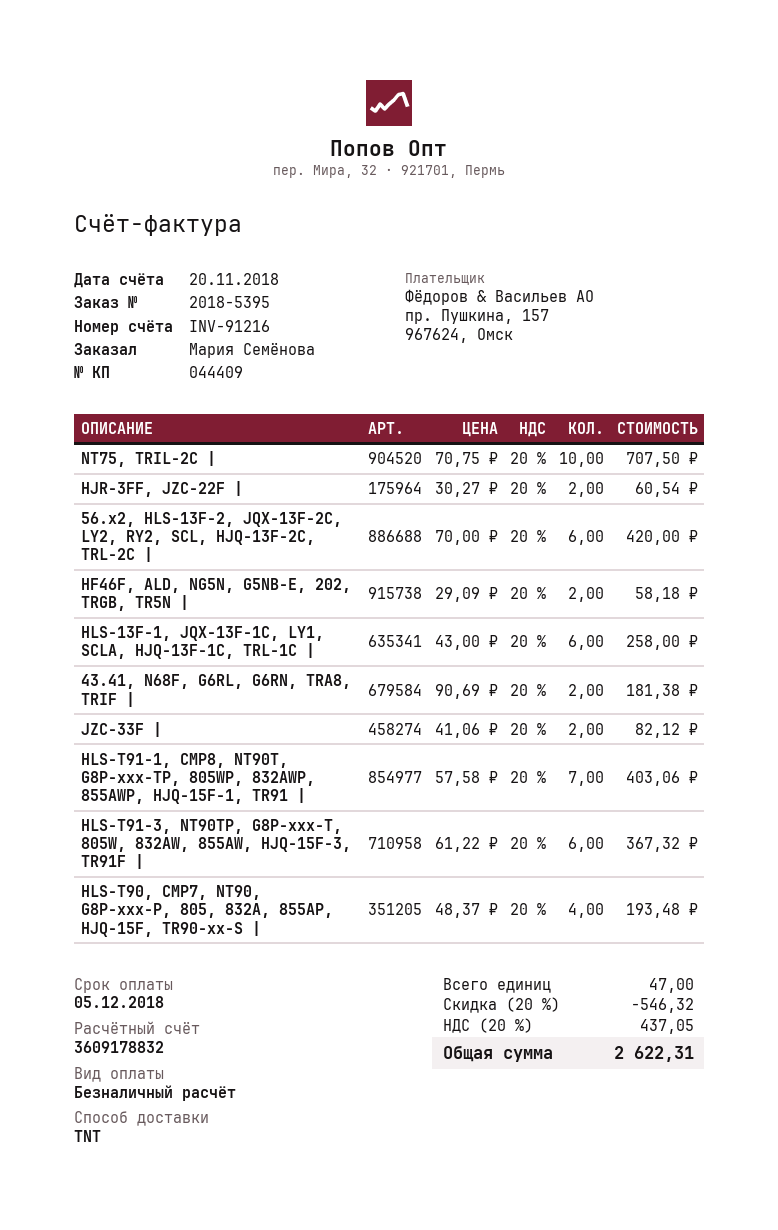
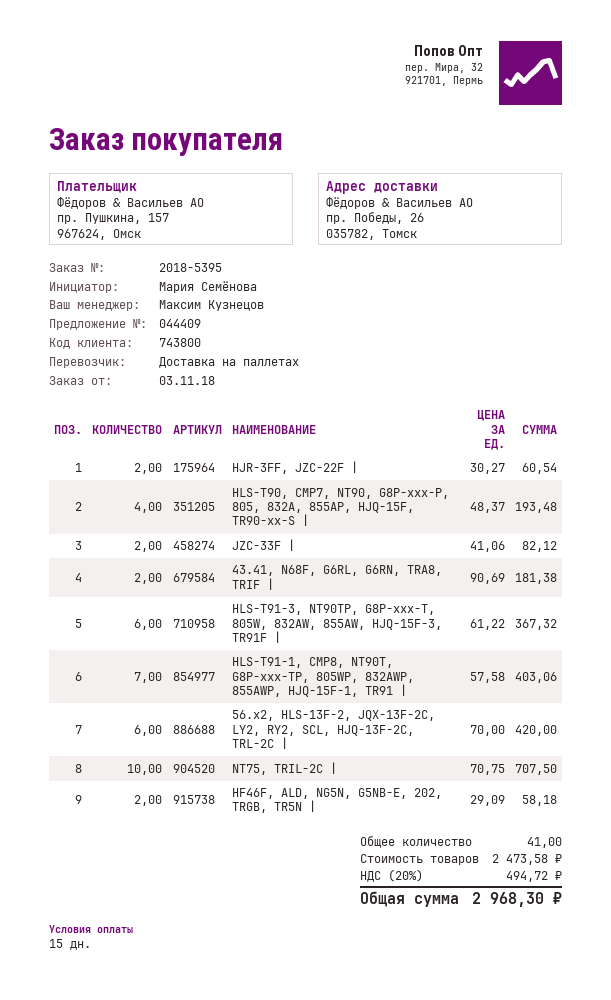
shipping method: TNT -> pallet freight
HLS-13F-1, JQX-13F-1C, LY1, SCLA, HJQ-13F-1С, TRL-1C |: 6 x 43.00 = 258.00 -> none
total quantity: 47 -> 41
discount: 20% = 546.32 -> none
tax: 20% = 437.05 -> 20% = 494.72
total: 2622.31 -> 2968.30

